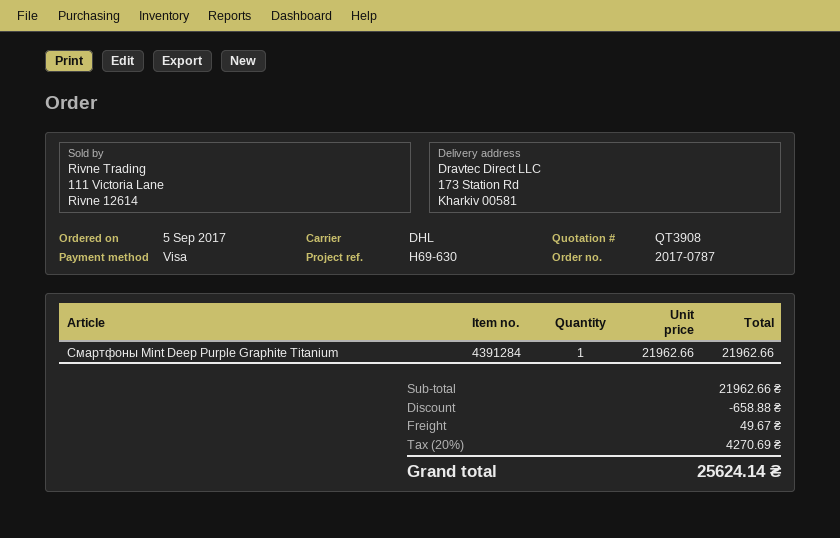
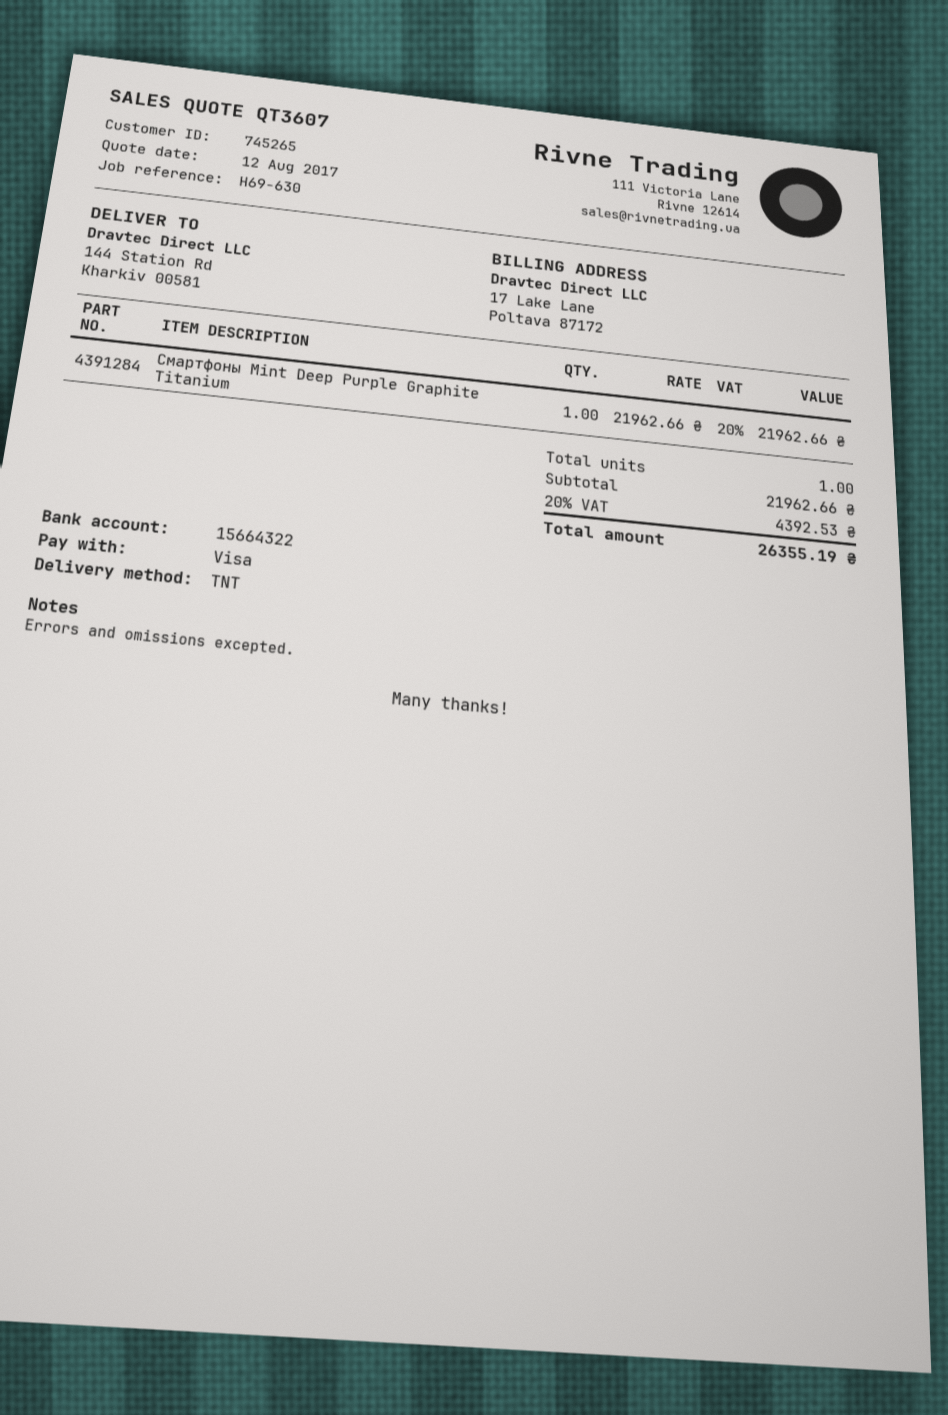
quote number: QT3908 -> QT3607
shipping method: DHL -> TNT
ship to: 173 Station Rd, Kharkiv 00581 -> 144 Station Rd, Kharkiv 00581
discount: 658.88 -> none
shipping: 49.67 -> none
tax: 20% = 4270.69 -> 20% = 4392.53
total: 25624.14 -> 26355.19

